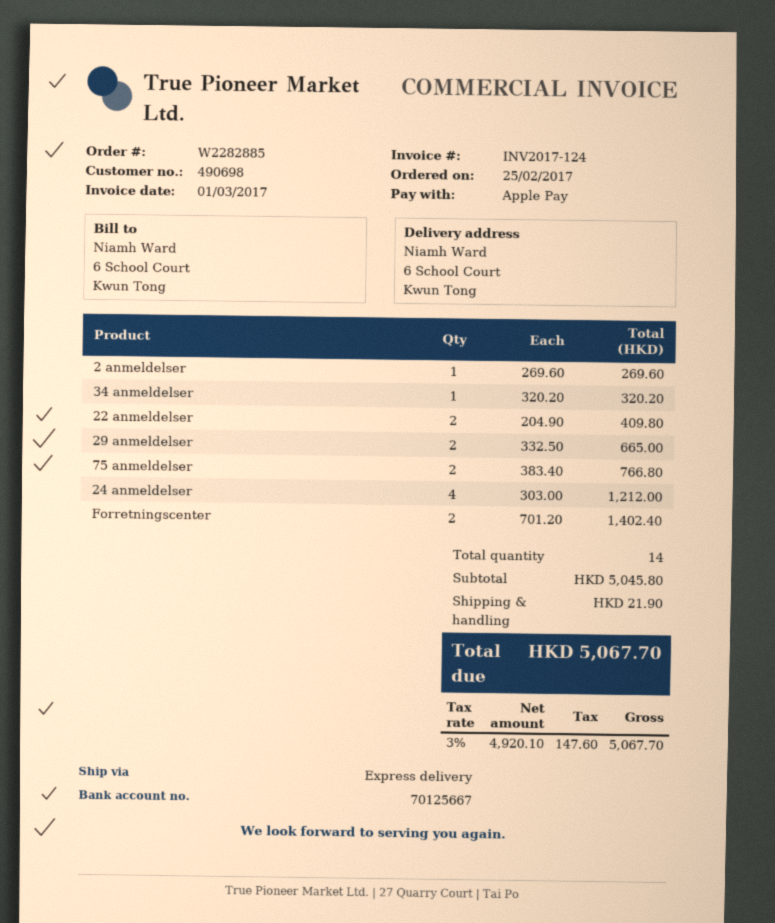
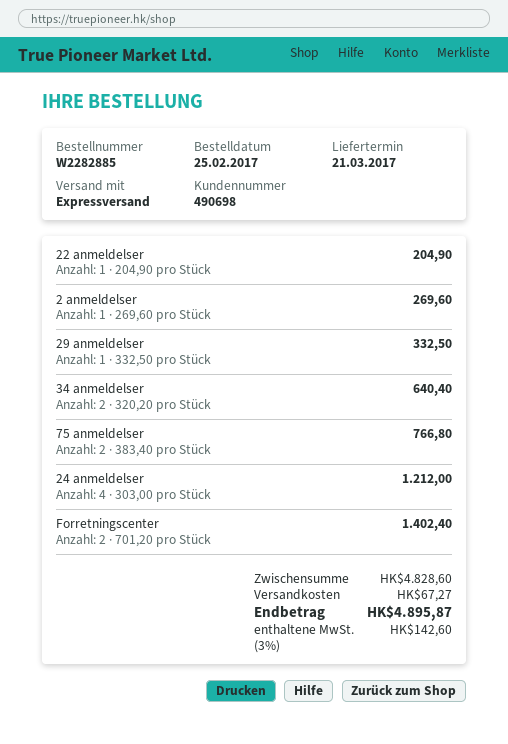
34 anmeldelser: 1 x 320.20 = 320.20 -> 2 x 320.20 = 640.40
22 anmeldelser: 2 x 204.90 = 409.80 -> 1 x 204.90 = 204.90
29 anmeldelser: 2 x 332.50 = 665.00 -> 1 x 332.50 = 332.50
subtotal: 5045.80 -> 4828.60
shipping: 21.90 -> 67.27
tax: 3% = 147.60 -> 3% = 142.60
total: 5067.70 -> 4895.87

